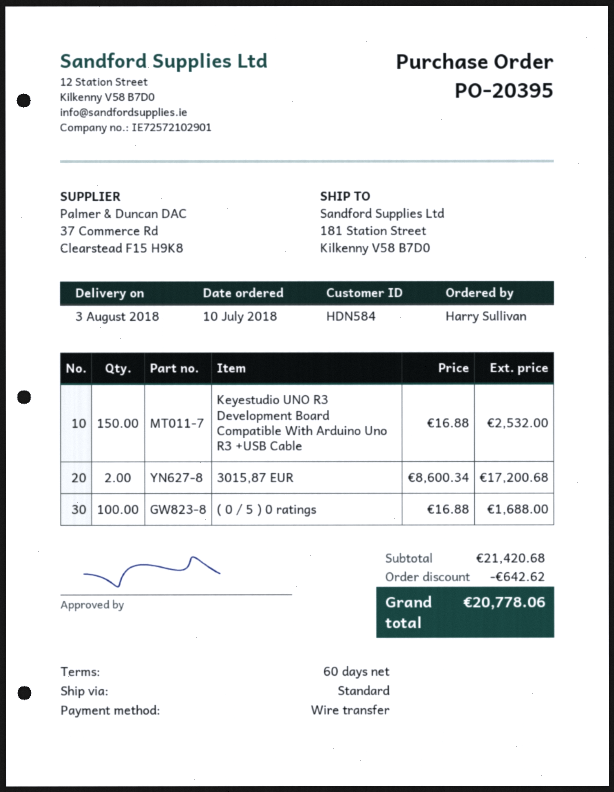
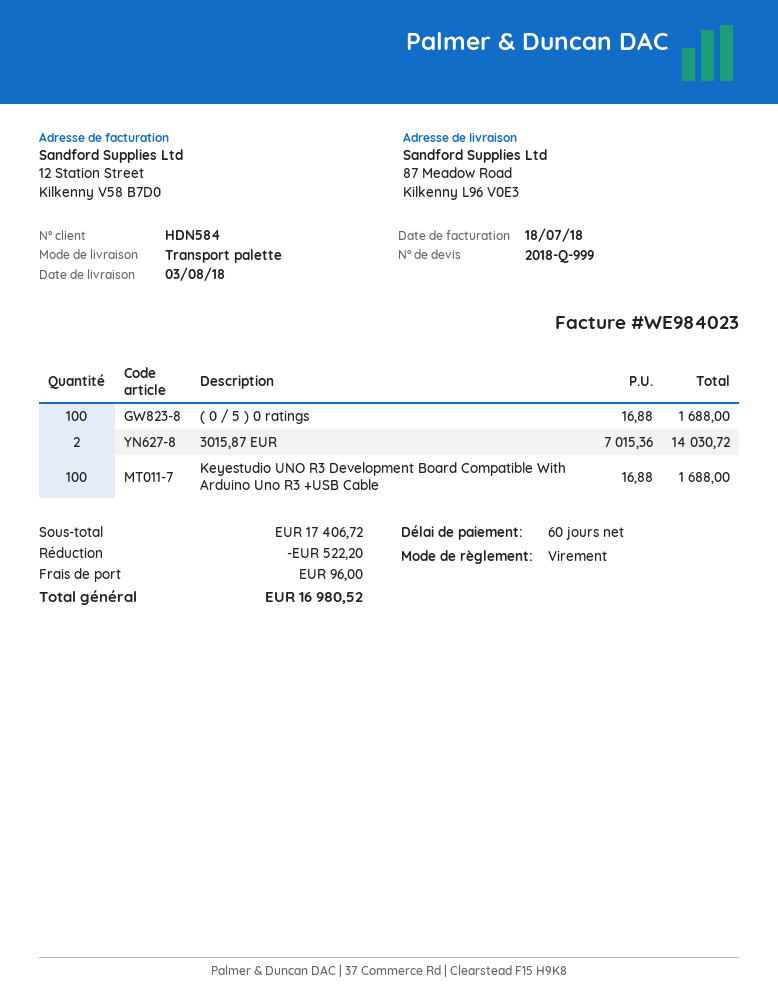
shipping method: standard -> pallet freight
ship to: 181 Station Street, Kilkenny V58 B7D0 -> 87 Meadow Road, Kilkenny L96 V0E3
Keyestudio UNO R3 Development Board Compatible With Arduino Uno R3 +USB Cable: 150 x 16.88 = 2532.00 -> 100 x 16.88 = 1688.00
3015,87 EUR: 2 x 8600.34 = 17200.68 -> 2 x 7015.36 = 14030.72
subtotal: 21420.68 -> 17406.72
discount: 642.62 -> 522.20
shipping: none -> 96.00
total: 20778.06 -> 16980.52

